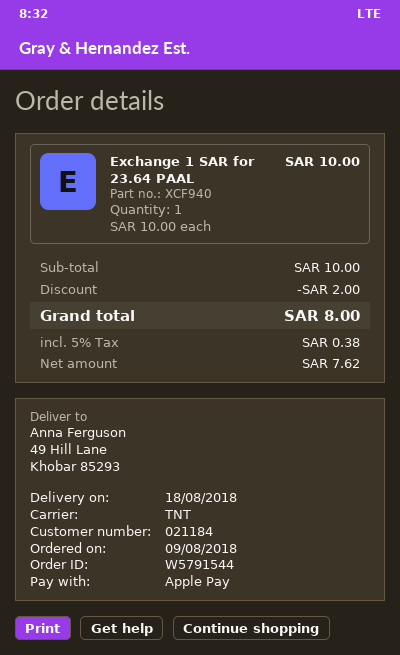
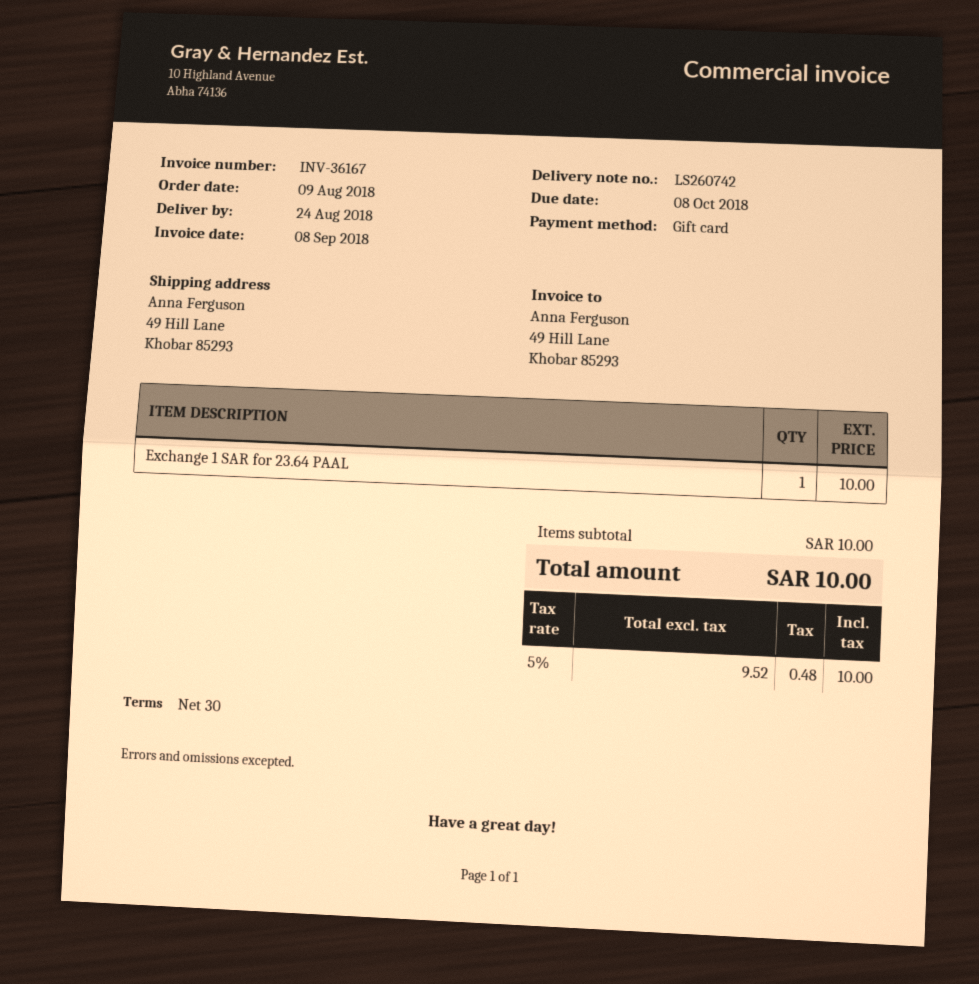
delivery date: 2018-08-18 -> 2018-08-24
payment method: Apple Pay -> gift card
discount: 2.00 -> none
net: 7.62 -> 9.52
tax: 5% = 0.38 -> 5% = 0.48
total: 8.00 -> 10.00

